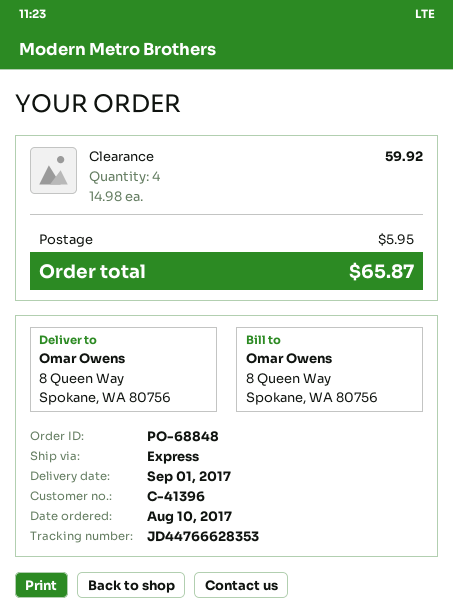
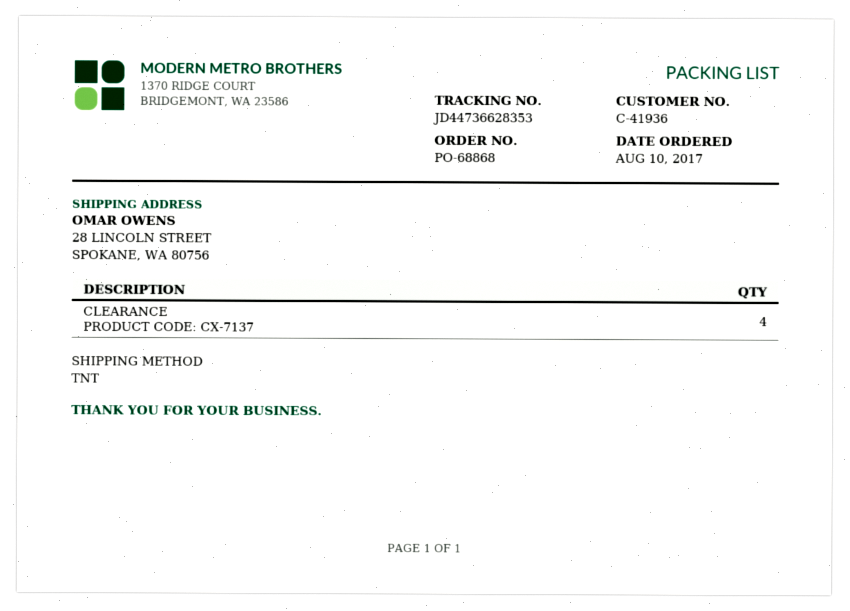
order number: PO-68848 -> PO-68868
customer number: C-41396 -> C-41936
shipping method: express -> TNT
tracking number: JD44766628353 -> JD44736628353
ship to: 8 Queen Way, Spokane, WA 80756 -> 28 LINCOLN STREET, SPOKANE, WA 80756

